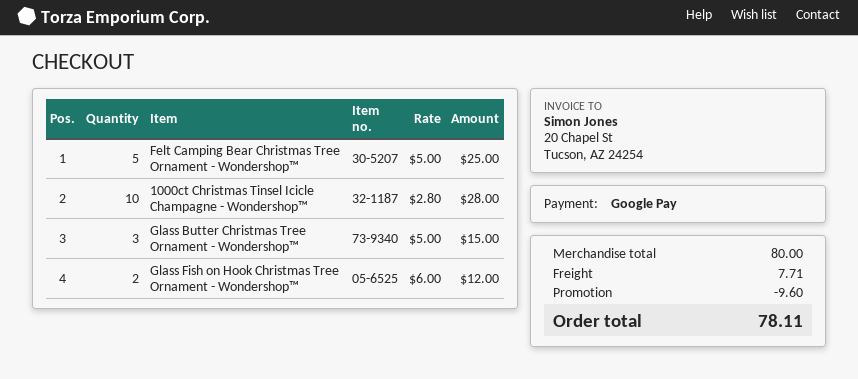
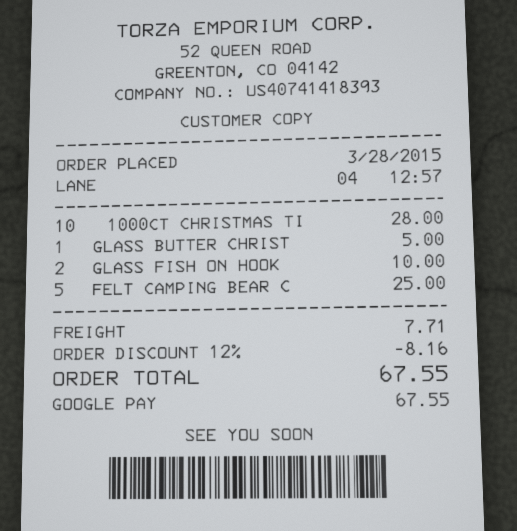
Glass Butter Christmas Tree Ornament - Wondershop™: 3 for 15.00 -> 1 for 5.00
Glass Fish on Hook Christmas Tree Ornament - Wondershop™: 2 for 12.00 -> 2 for 10.00
discount: 9.60 -> 8.16
total: 78.11 -> 67.55

